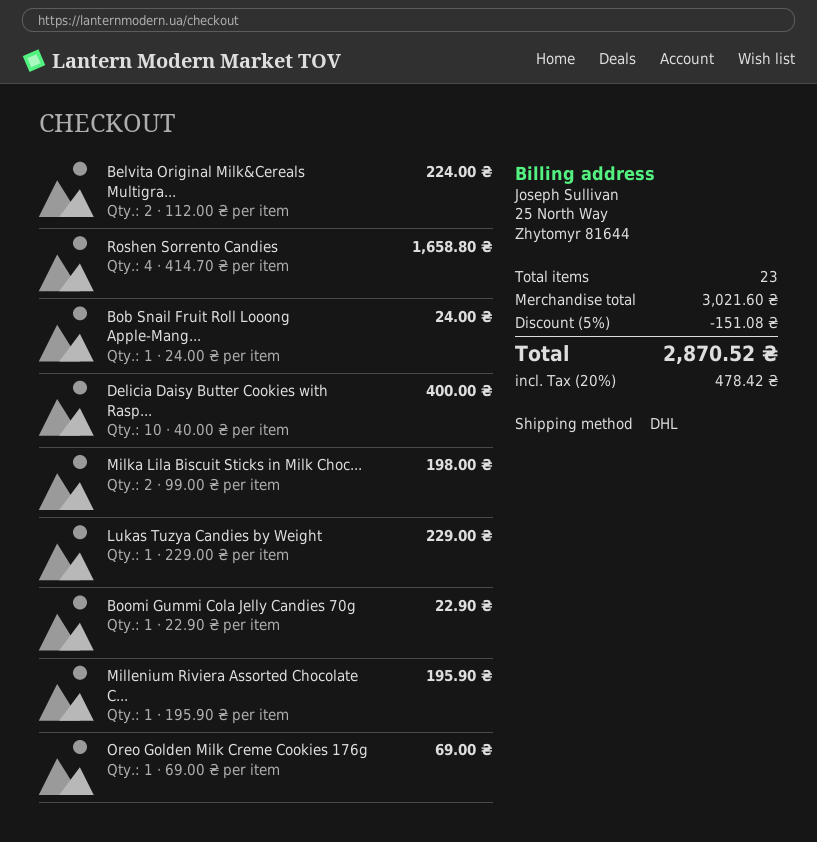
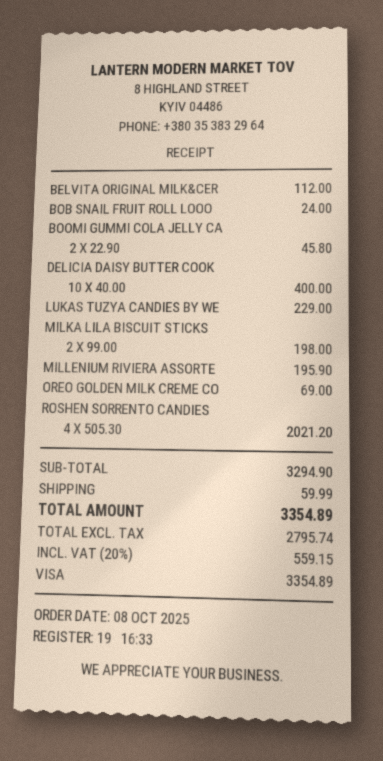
Belvita Original Milk&Cereals Multigra...: 2 x 112.00 = 224.00 -> 1 x 112.00 = 112.00
Roshen Sorrento Candies: 4 x 414.70 = 1658.80 -> 4 x 505.30 = 2021.20
Boomi Gummi Cola Jelly Candies 70g: 1 x 22.90 = 22.90 -> 2 x 22.90 = 45.80
subtotal: 3021.60 -> 3294.90
discount: 5% = 151.08 -> none
shipping: none -> 59.99
tax: 20% = 478.42 -> 20% = 559.15
total: 2870.52 -> 3354.89

